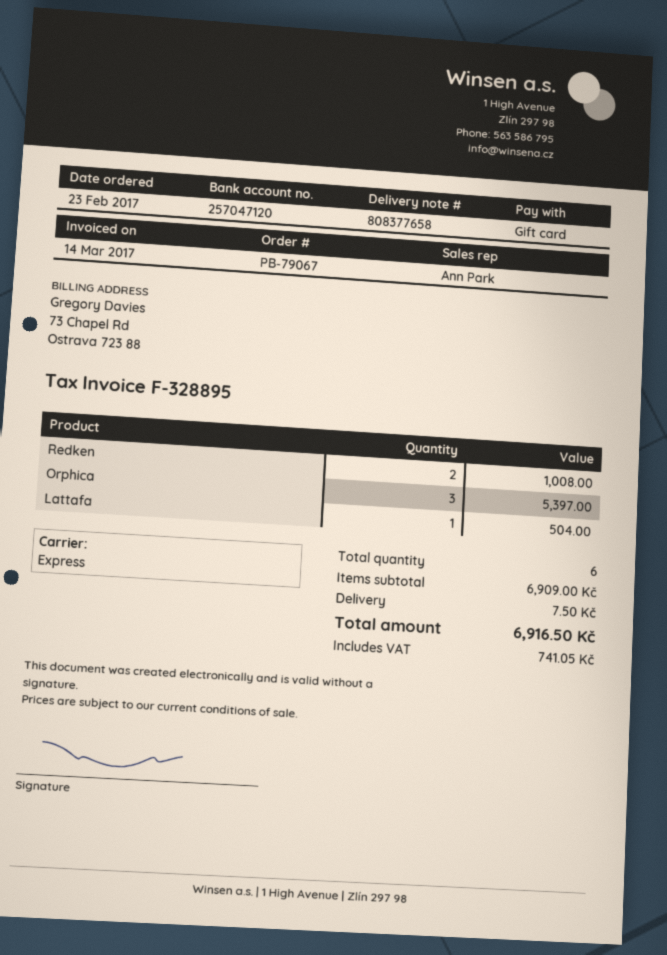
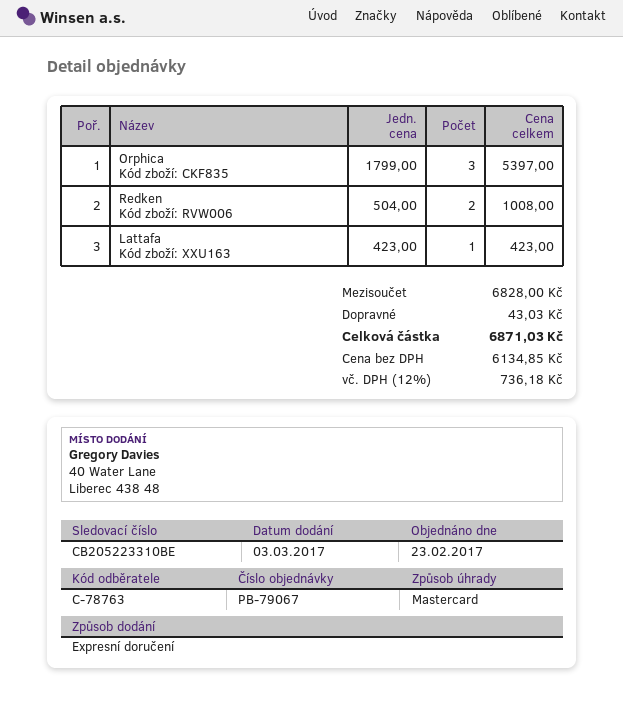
payment method: gift card -> Mastercard
Lattafa: 1 for 504.00 -> 1 for 423.00
subtotal: 6909.00 -> 6828.00
shipping: 7.50 -> 43.03
tax: 741.05 -> 736.18
total: 6916.50 -> 6871.03

